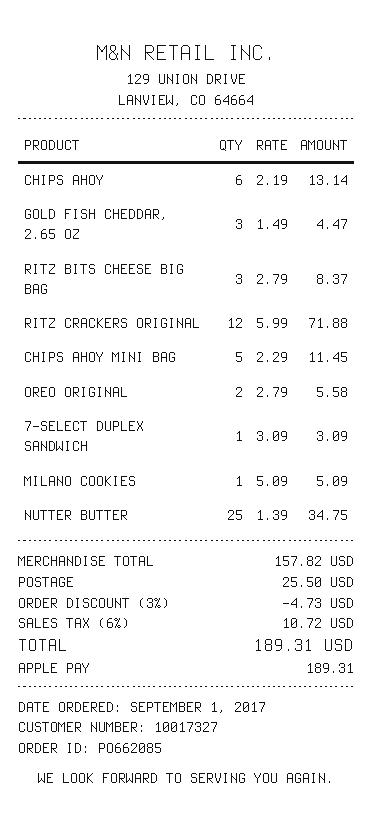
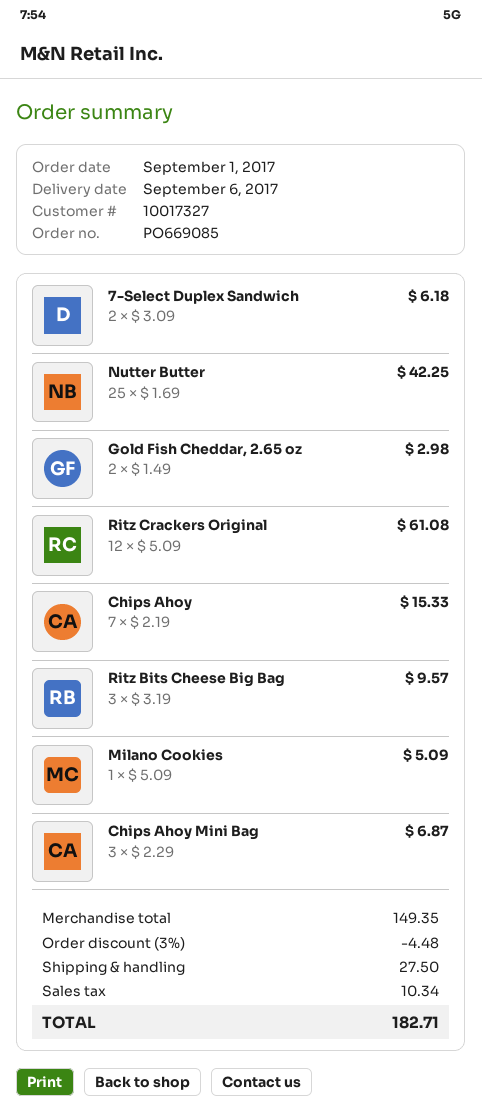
order number: PO662085 -> PO669085
CHIPS AHOY: 6 x 2.19 = 13.14 -> 7 x 2.19 = 15.33
GOLD FISH CHEDDAR, 2.65 OZ: 3 x 1.49 = 4.47 -> 2 x 1.49 = 2.98
RITZ BITS CHEESE BIG BAG: 3 x 2.79 = 8.37 -> 3 x 3.19 = 9.57
RITZ CRACKERS ORIGINAL: 12 x 5.99 = 71.88 -> 12 x 5.09 = 61.08
CHIPS AHOY MINI BAG: 5 x 2.29 = 11.45 -> 3 x 2.29 = 6.87
OREO ORIGINAL: 2 x 2.79 = 5.58 -> none
7-SELECT DUPLEX SANDWICH: 1 x 3.09 = 3.09 -> 2 x 3.09 = 6.18
NUTTER BUTTER: 25 x 1.39 = 34.75 -> 25 x 1.69 = 42.25
subtotal: 157.82 -> 149.35
discount: 3% = 4.73 -> 3% = 4.48
shipping: 25.50 -> 27.50
tax: 10.72 -> 10.34
total: 189.31 -> 182.71

